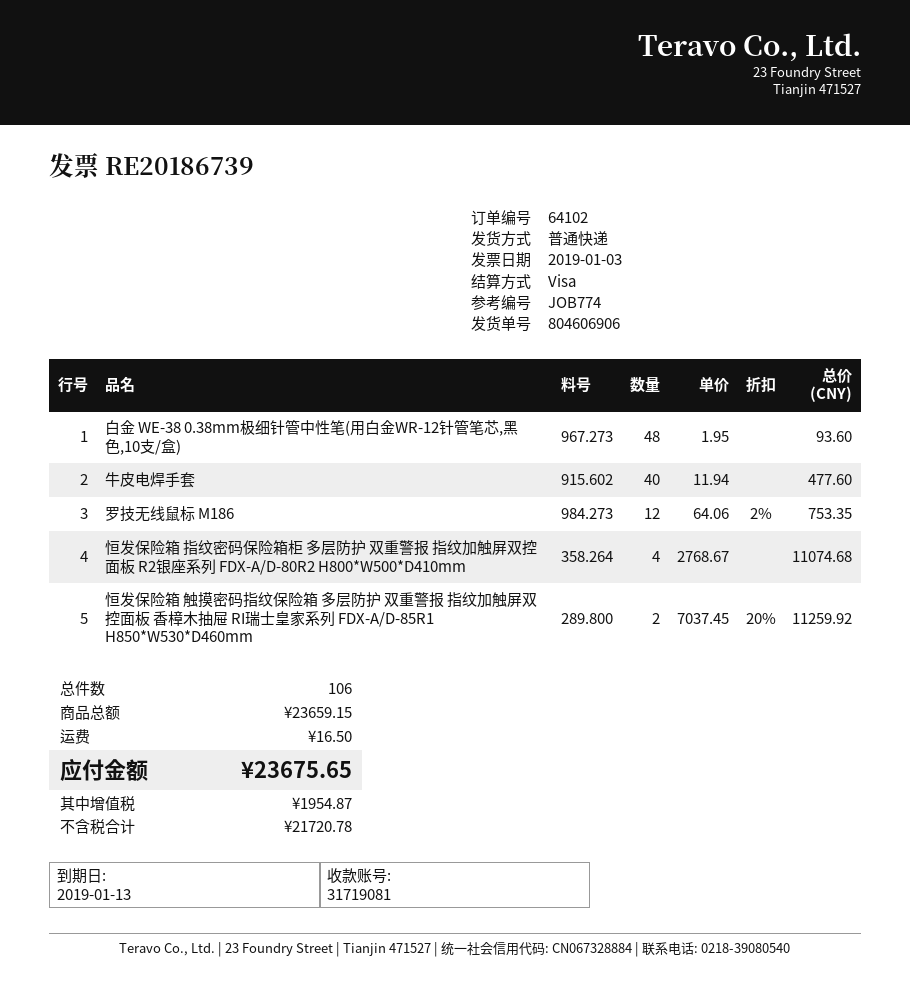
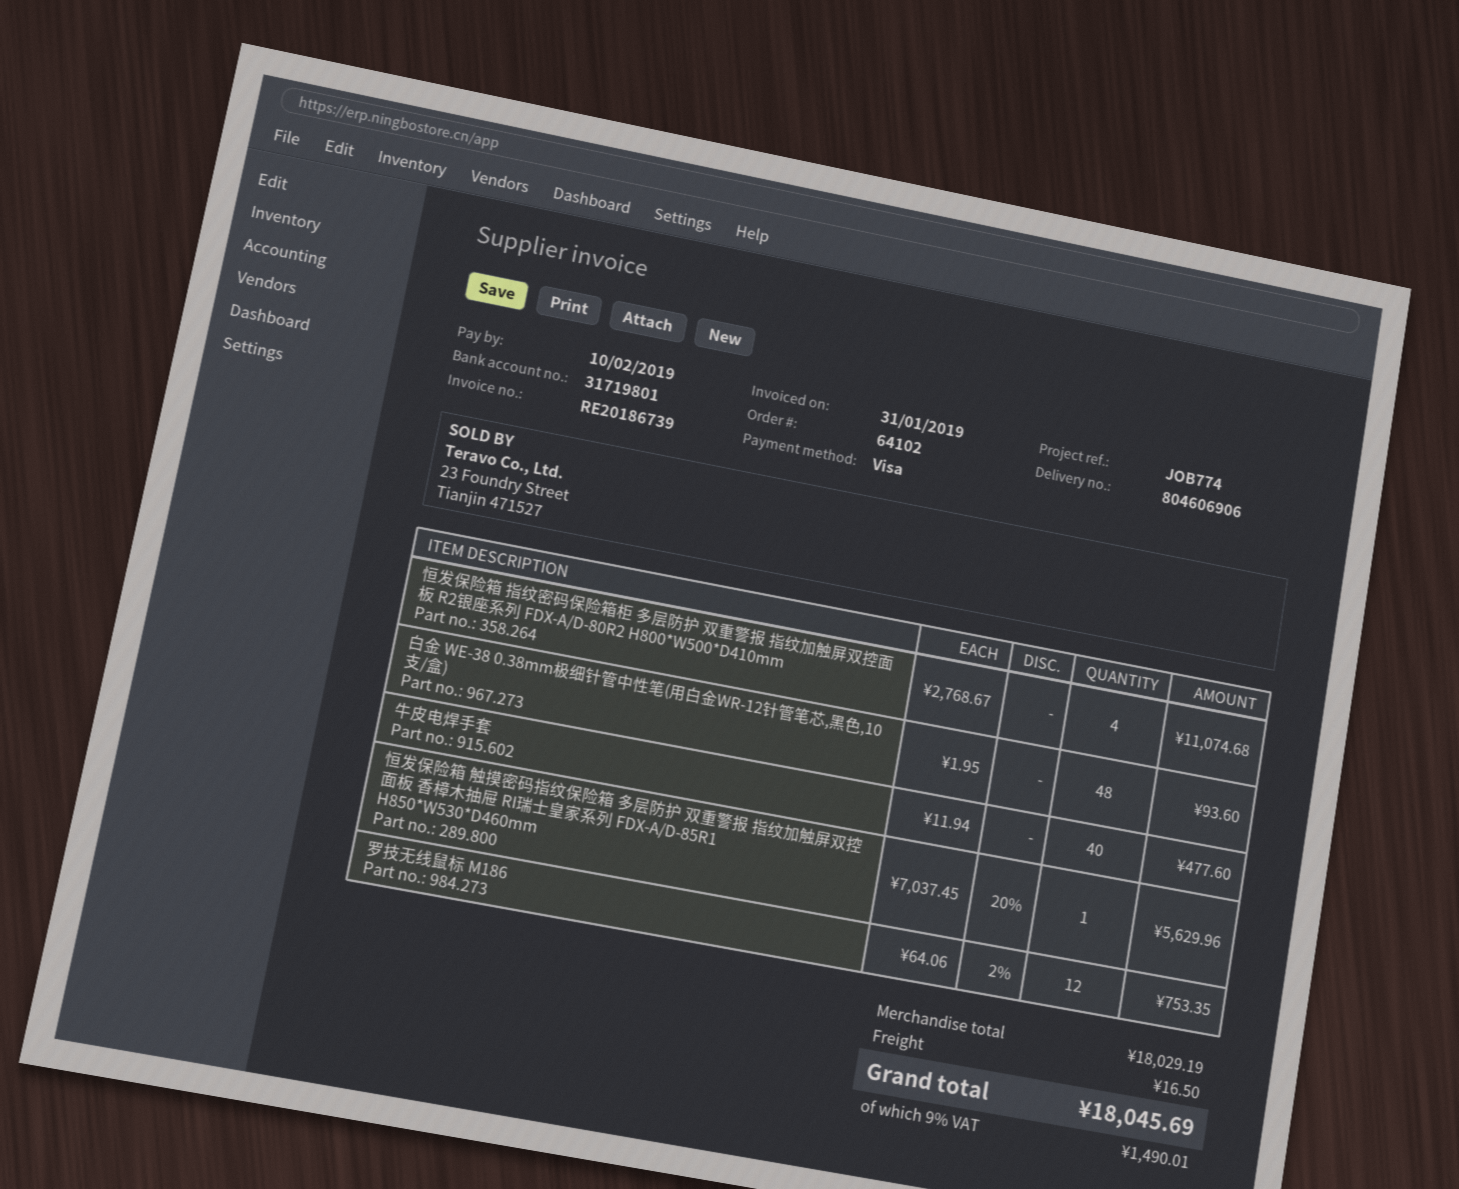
invoice date: 2019-01-03 -> 2019-01-31
due date: 2019-01-13 -> 2019-02-10
bank account: 31719081 -> 31719801
恒发保险箱 触摸密码指纹保险箱 多层防护 双重警报 指纹加触屏双控面板 香樟木抽屉 RI瑞士皇家系列 FDX-A/D-85R1 H850*W530*D460mm: 2 x 7037.45 - 20% = 11259.92 -> 1 x 7037.45 - 20% = 5629.96
subtotal: 23659.15 -> 18029.19
tax: 1954.87 -> 1490.01
total: 23675.65 -> 18045.69

